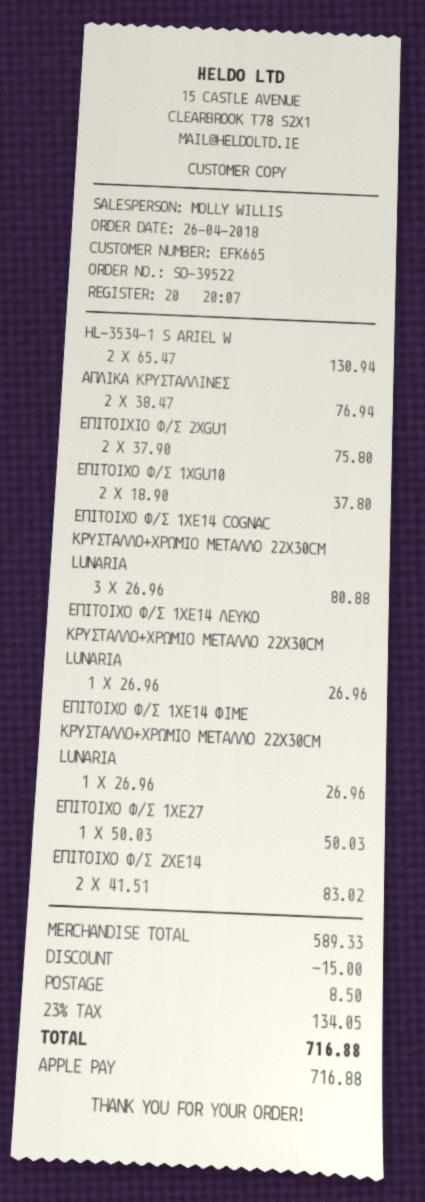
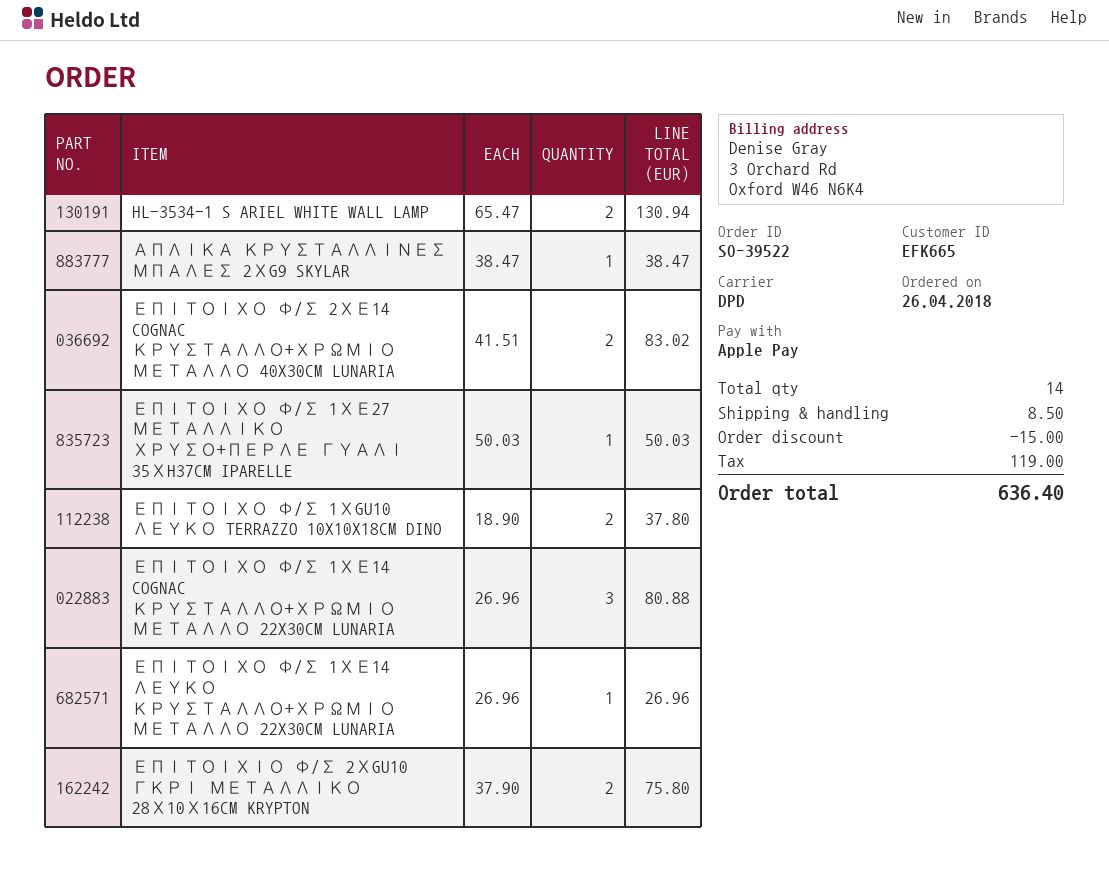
ΑΠΛΙΚΑ ΚΡΥΣΤΑΛΛΙΝΕΣ: 2 x 38.47 = 76.94 -> 1 x 38.47 = 38.47
ΕΠΙΤΟΙΧΟ Φ/Σ 1ΧΕ14 ΦΙΜΕ ΚΡΥΣΤΑΛΛΟ+ΧΡΩΜΙΟ ΜΕΤΑΛΛΟ 22X30CM LUNARIA: 1 x 26.96 = 26.96 -> none
tax: 134.05 -> 119.00
total: 716.88 -> 636.40

